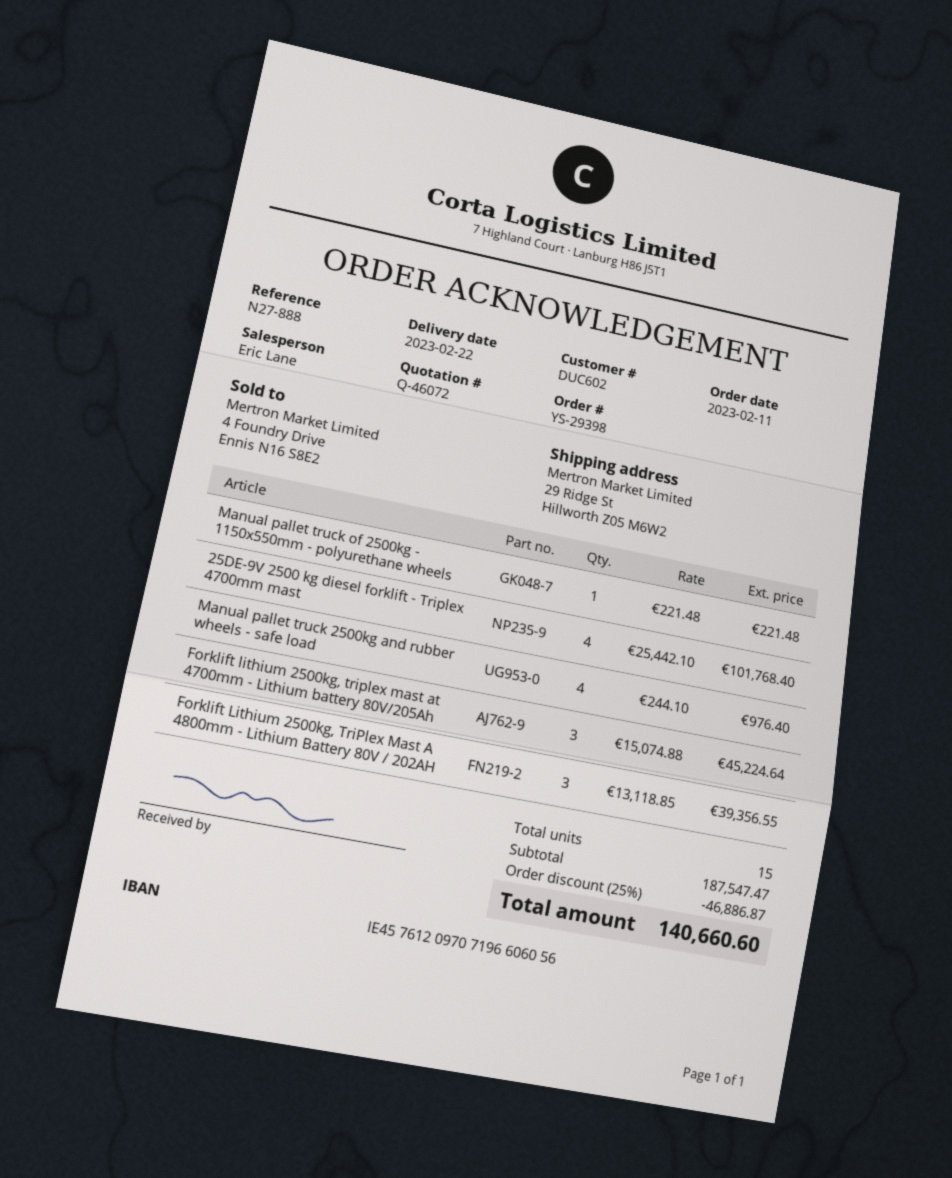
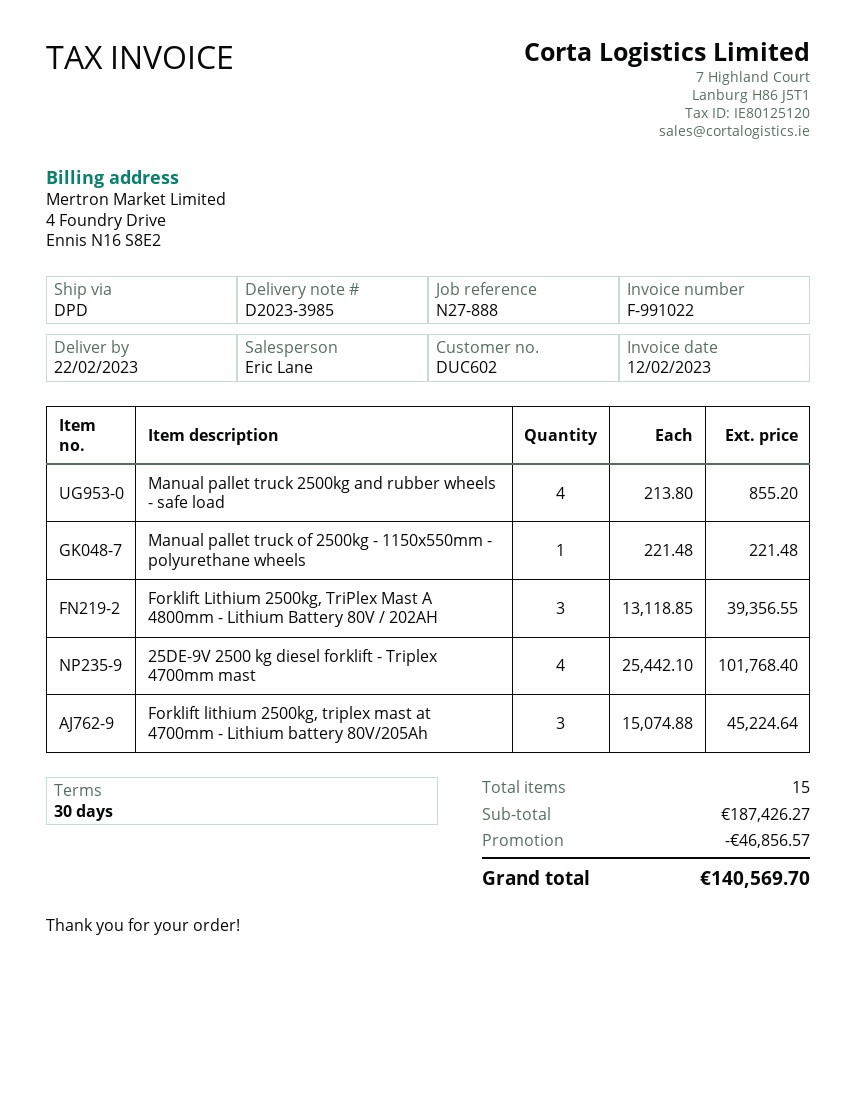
Manual pallet truck 2500kg and rubber wheels - safe load: 4 x 244.10 = 976.40 -> 4 x 213.80 = 855.20
subtotal: 187547.47 -> 187426.27
discount: 46886.87 -> 46856.57
total: 140660.60 -> 140569.70

